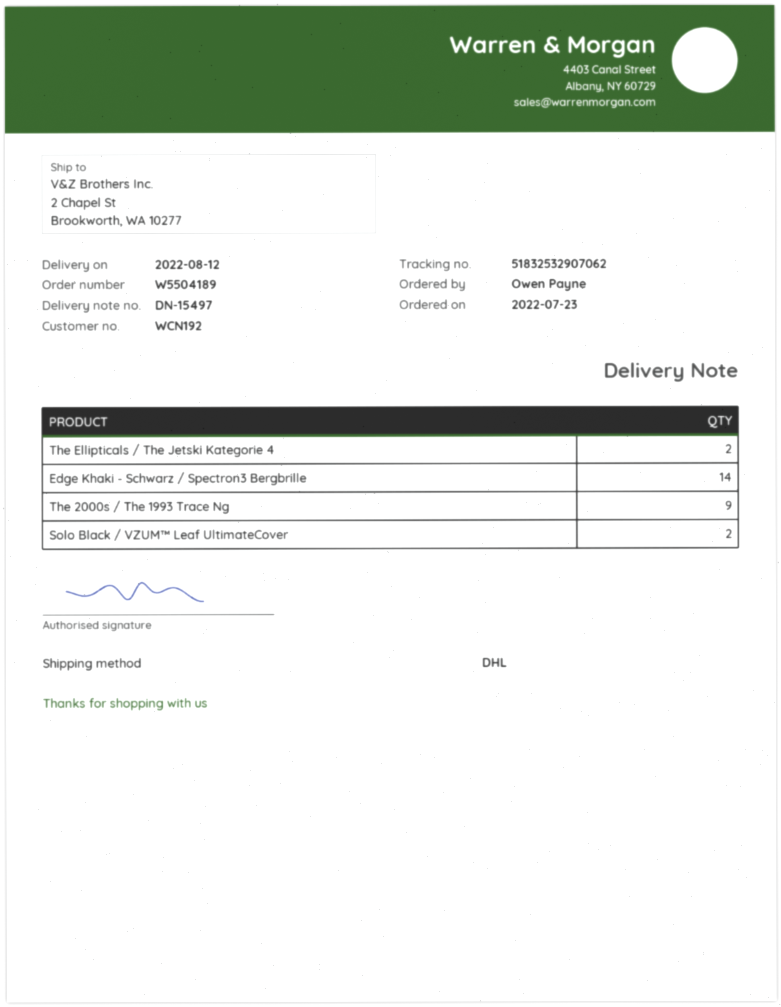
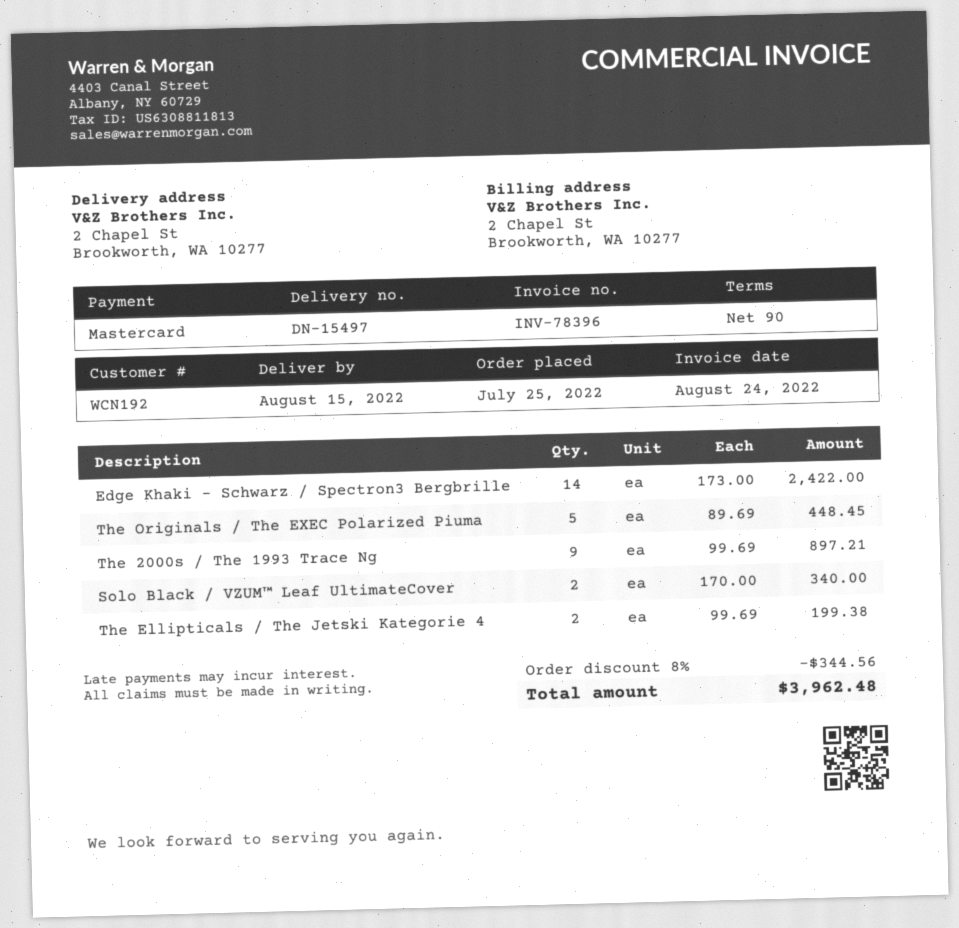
order date: 2022-07-23 -> 2022-07-25
delivery date: 2022-08-12 -> 2022-08-15
The Originals / The EXEC Polarized Piuma: none -> 5

